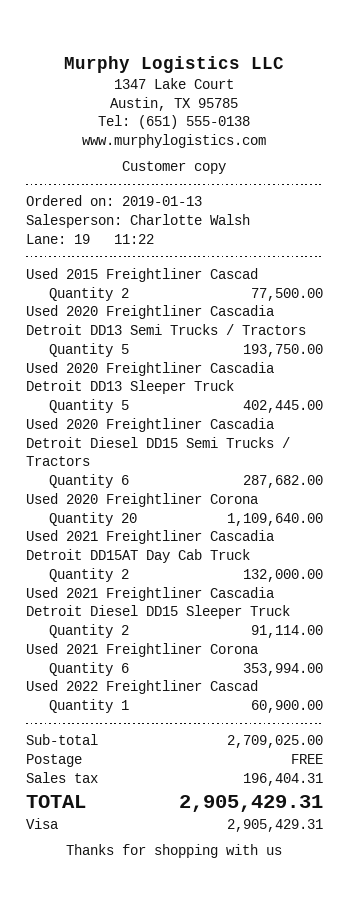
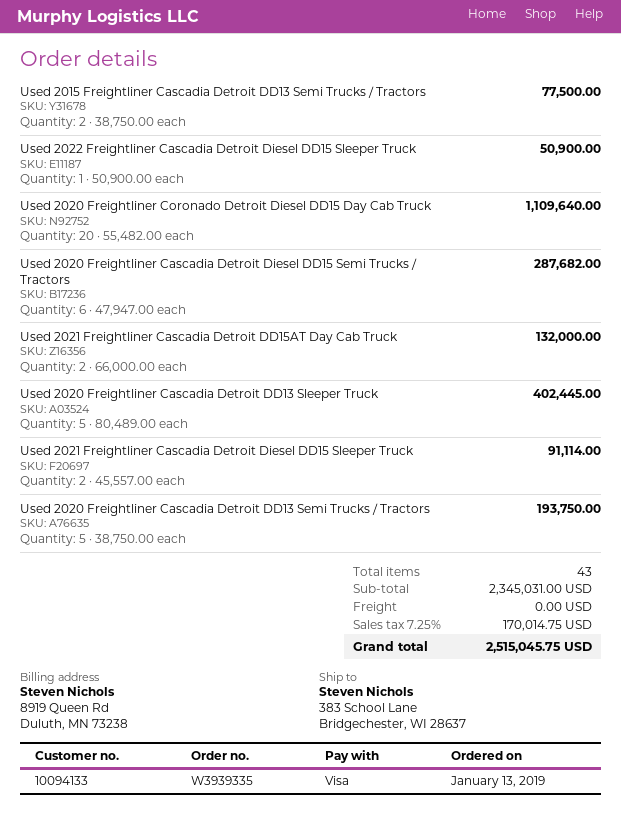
Used 2021 Freightliner Corona: 6 for 353994.00 -> none
Used 2022 Freightliner Cascad: 1 for 60900.00 -> 1 for 50900.00
subtotal: 2709025.00 -> 2345031.00
tax: 196404.31 -> 170014.75
total: 2905429.31 -> 2515045.75

